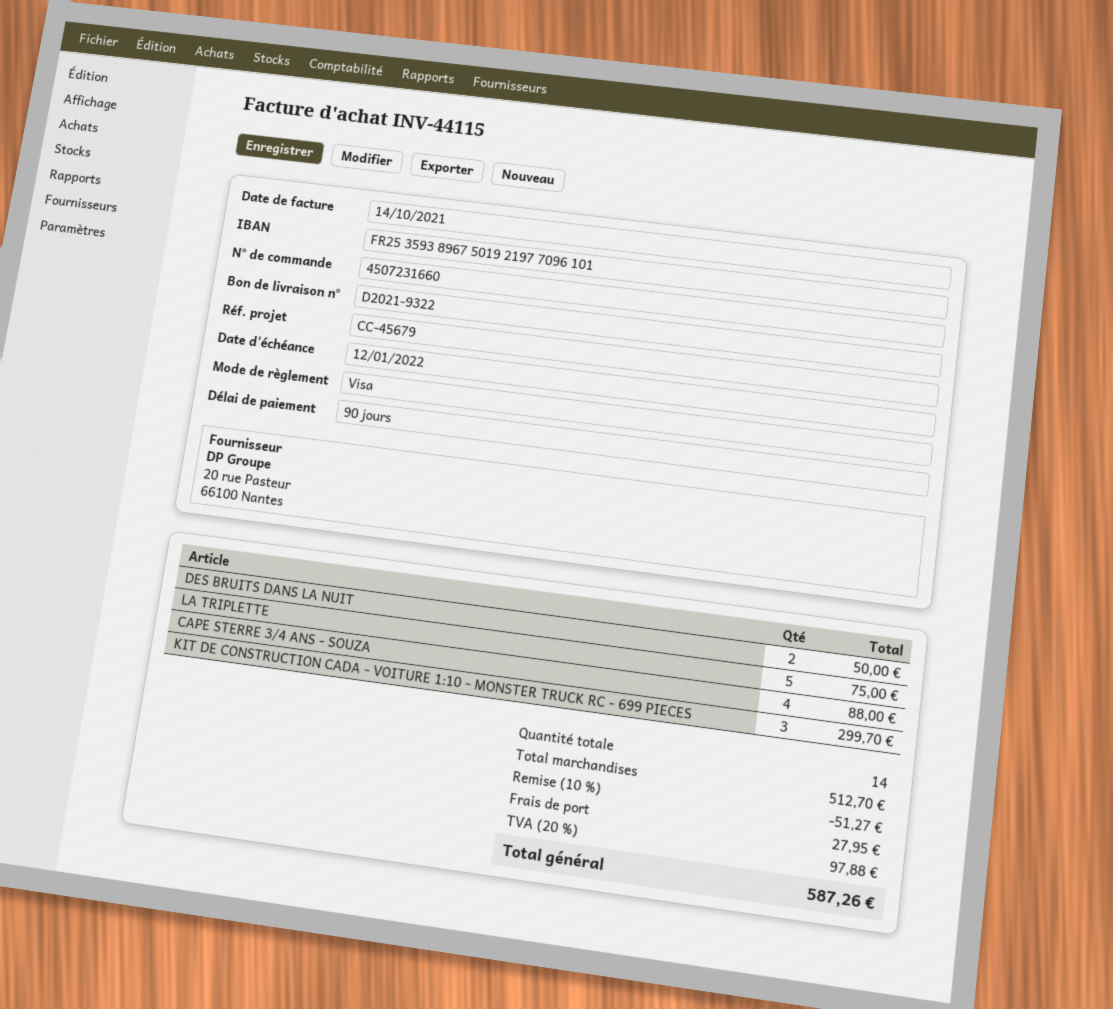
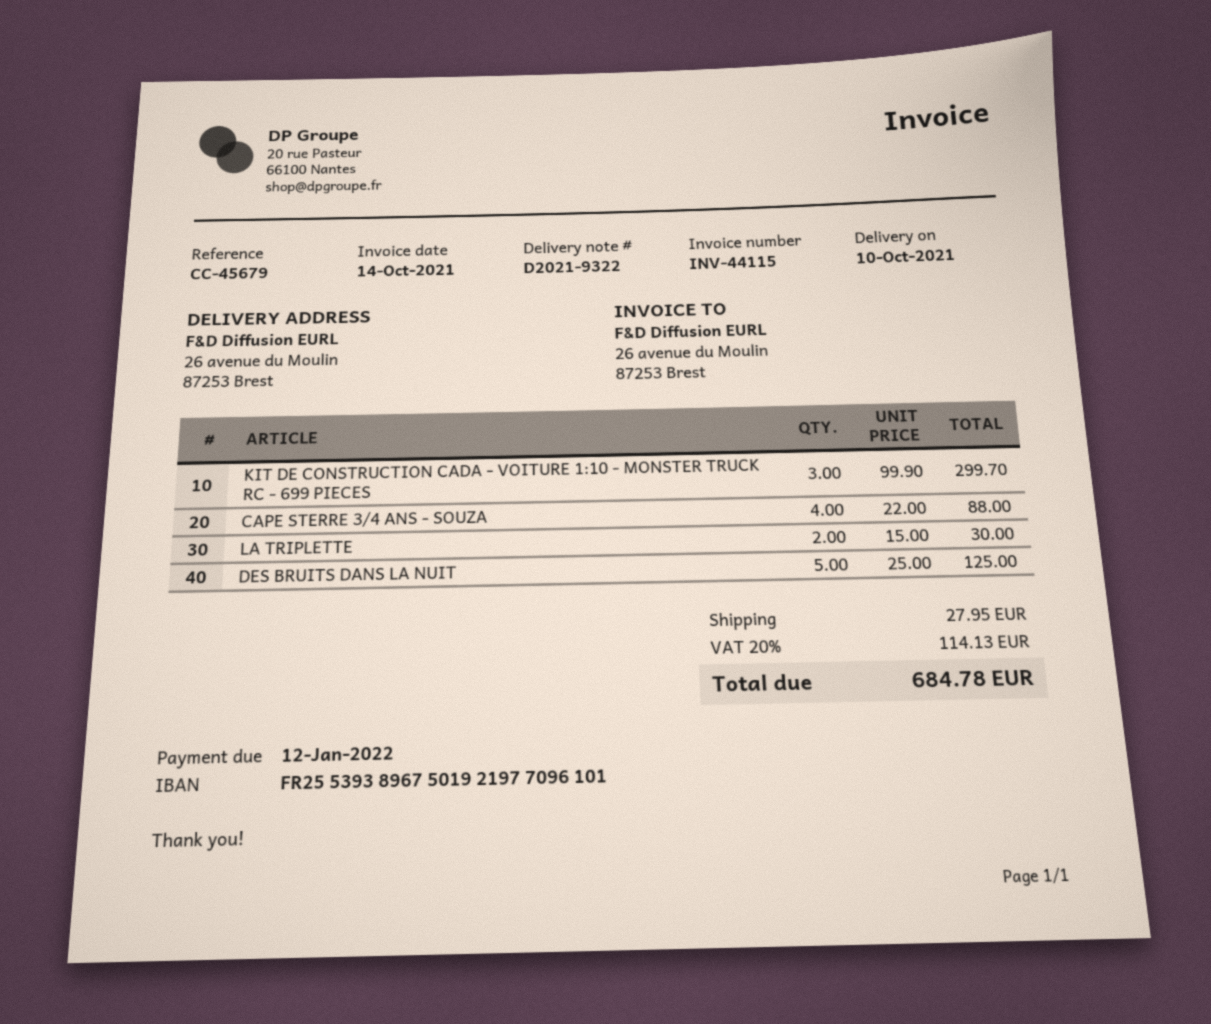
bank account: FR2535938967501921977096101 -> FR2553938967501921977096101
DES BRUITS DANS LA NUIT: 2 for 50.00 -> 5 for 125.00
LA TRIPLETTE: 5 for 75.00 -> 2 for 30.00
discount: 10% = 51.27 -> none
tax: 20% = 97.88 -> 20% = 114.13
total: 587.26 -> 684.78

